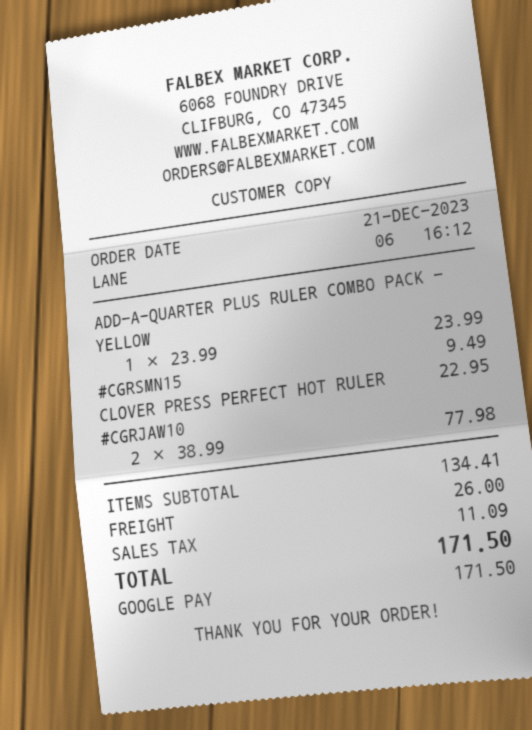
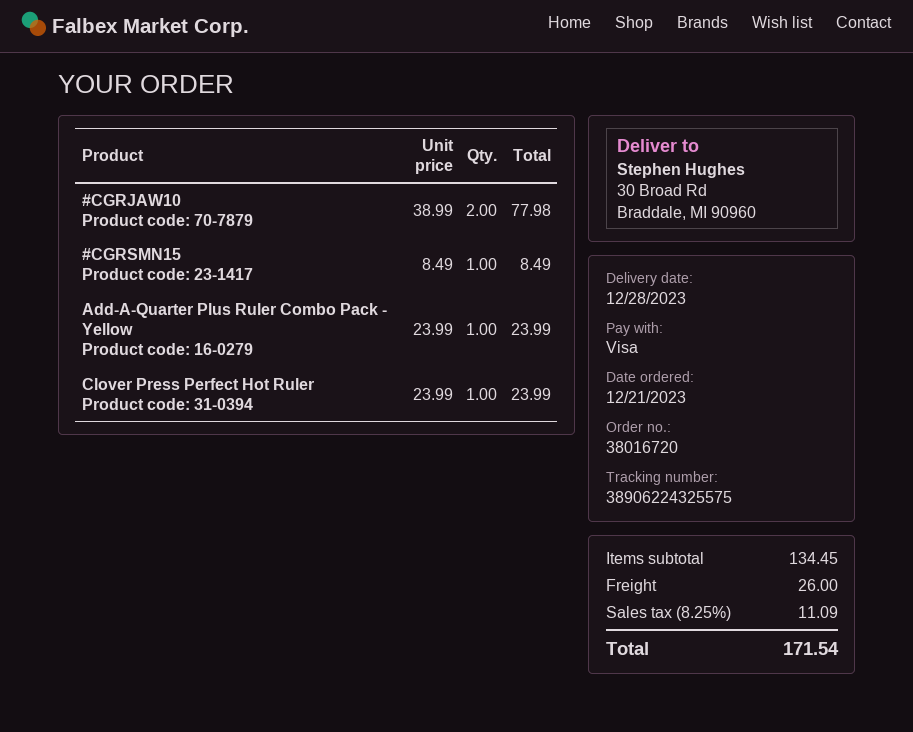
payment method: Google Pay -> Visa
#CGRSMN15: 1 x 9.49 = 9.49 -> 1 x 8.49 = 8.49
CLOVER PRESS PERFECT HOT RULER: 1 x 22.95 = 22.95 -> 1 x 23.99 = 23.99
subtotal: 134.41 -> 134.45
total: 171.50 -> 171.54

